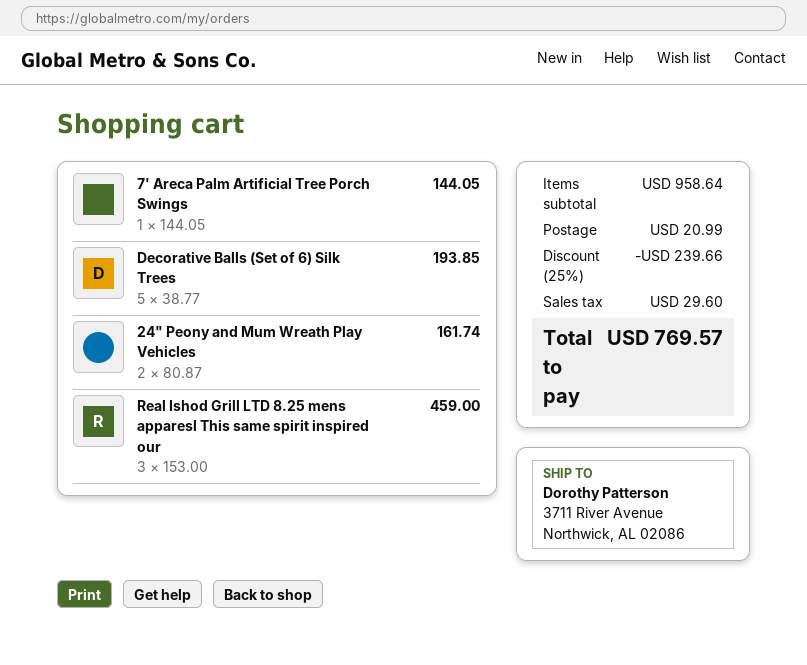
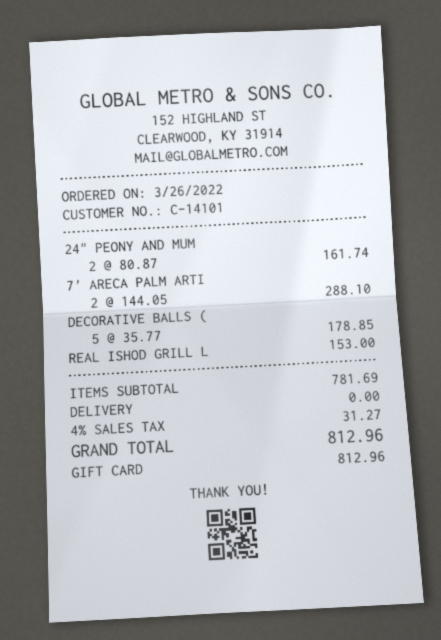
7' Areca Palm Artificial Tree Porch Swings: 1 x 144.05 = 144.05 -> 2 x 144.05 = 288.10
Decorative Balls (Set of 6) Silk Trees: 5 x 38.77 = 193.85 -> 5 x 35.77 = 178.85
Real Ishod Grill LTD 8.25 mens apparesl This same spirit inspired our: 3 x 153.00 = 459.00 -> 1 x 153.00 = 153.00
subtotal: 958.64 -> 781.69
discount: 25% = 239.66 -> none
shipping: 20.99 -> 0.00
tax: 29.60 -> 31.27
total: 769.57 -> 812.96

